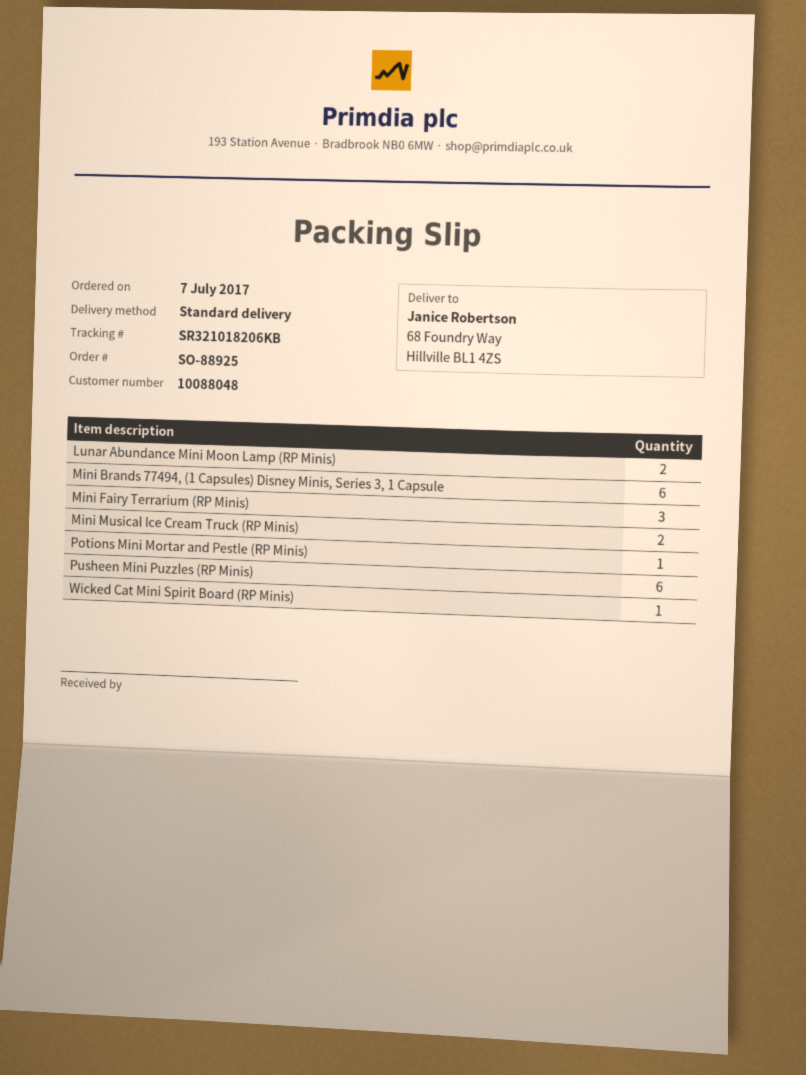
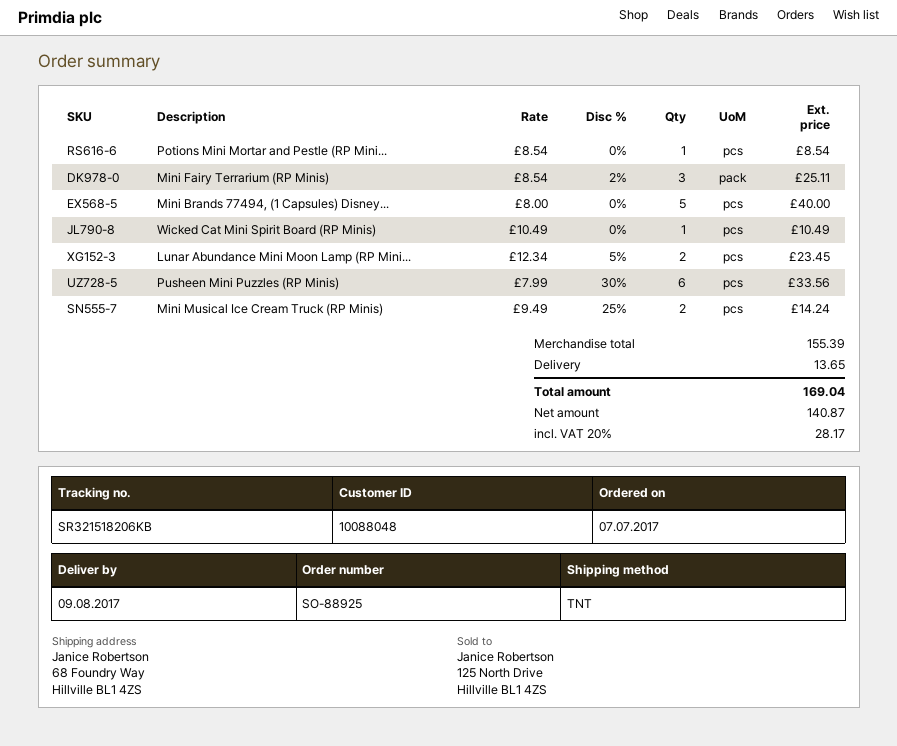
shipping method: standard -> TNT
tracking number: SR321018206KB -> SR321518206KB
Mini Brands 77494, (1 Capsules) Disney Minis, Series 3, 1 Capsule: 6 -> 5

